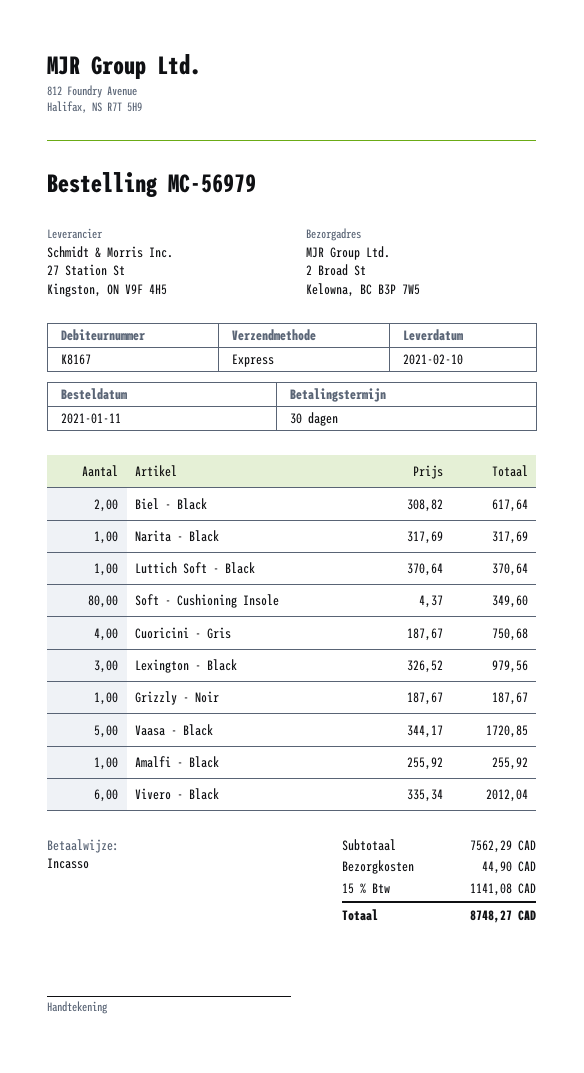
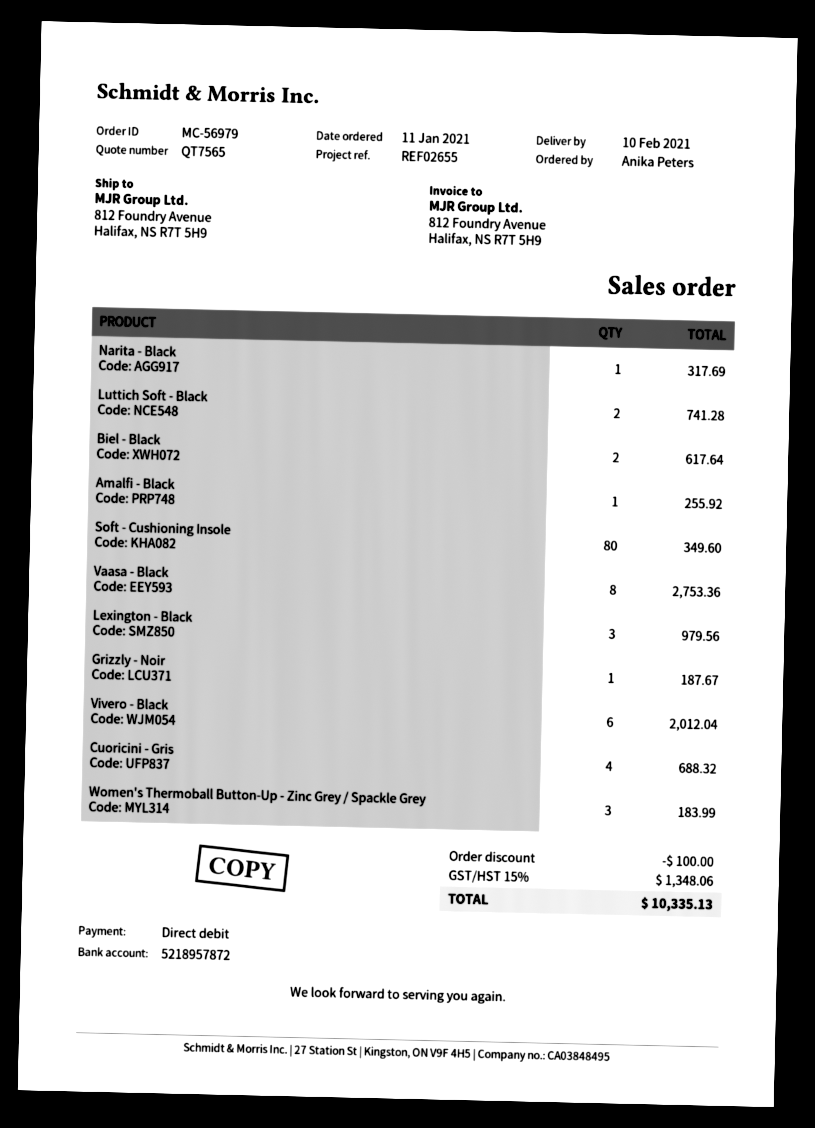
ship to: 2 Broad St, Kelowna, BC B3P 7W5 -> 812 Foundry Avenue, Halifax, NS R7T 5H9
Luttich Soft - Black: 1 for 370.64 -> 2 for 741.28
Cuoricini - Gris: 4 for 750.68 -> 4 for 688.32
Vaasa - Black: 5 for 1720.85 -> 8 for 2753.36
Women's Thermoball Button-Up - Zinc Grey / Spackle Grey: none -> 3 for 183.99
discount: none -> 100.00
shipping: 44.90 -> none
tax: 15% = 1141.08 -> 15% = 1348.06
total: 8748.27 -> 10335.13

